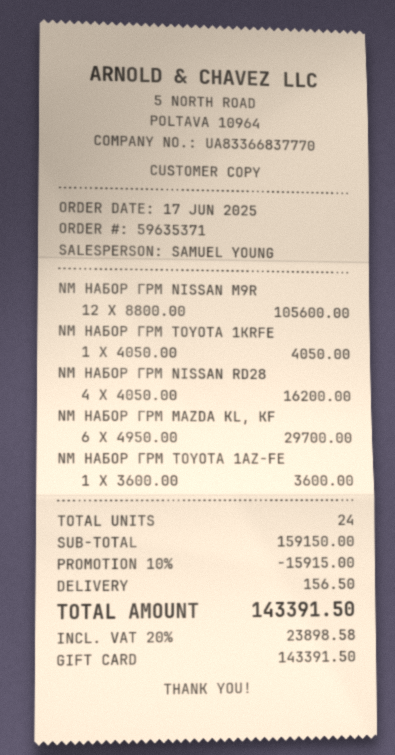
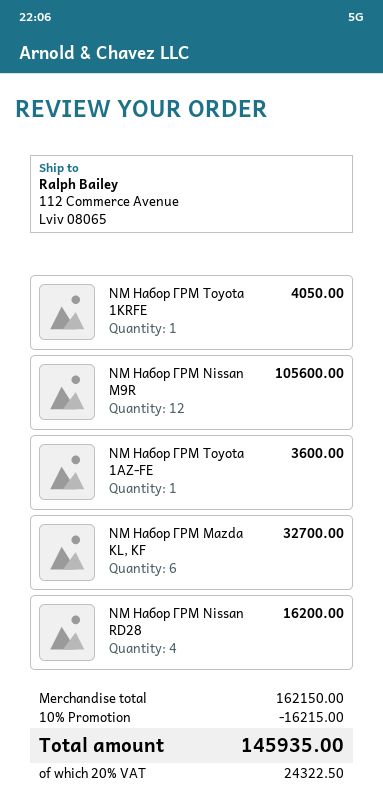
NM НАБОР ГРМ MAZDA KL, KF: 6 for 29700.00 -> 6 for 32700.00
subtotal: 159150.00 -> 162150.00
discount: 10% = 15915.00 -> 10% = 16215.00
shipping: 156.50 -> none
tax: 20% = 23898.58 -> 20% = 24322.50
total: 143391.50 -> 145935.00

